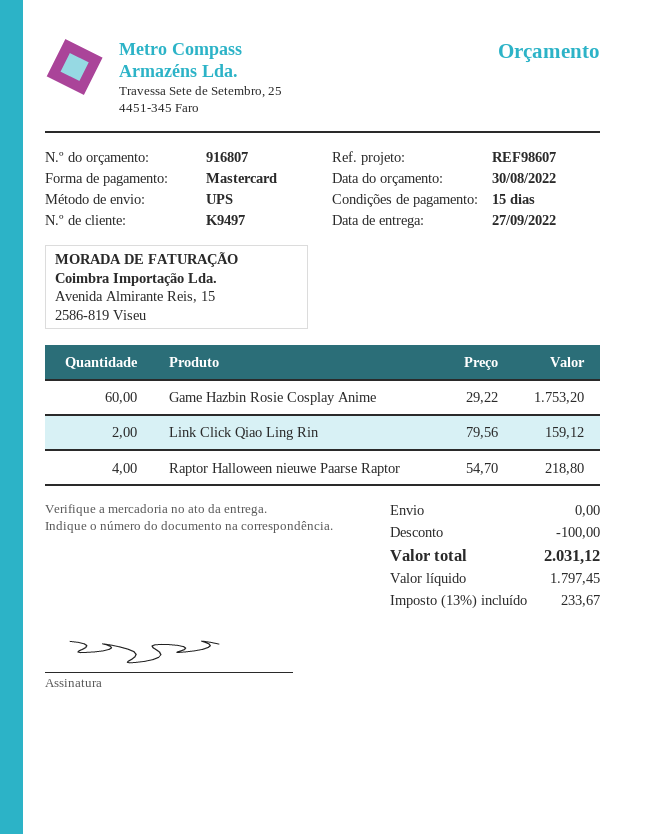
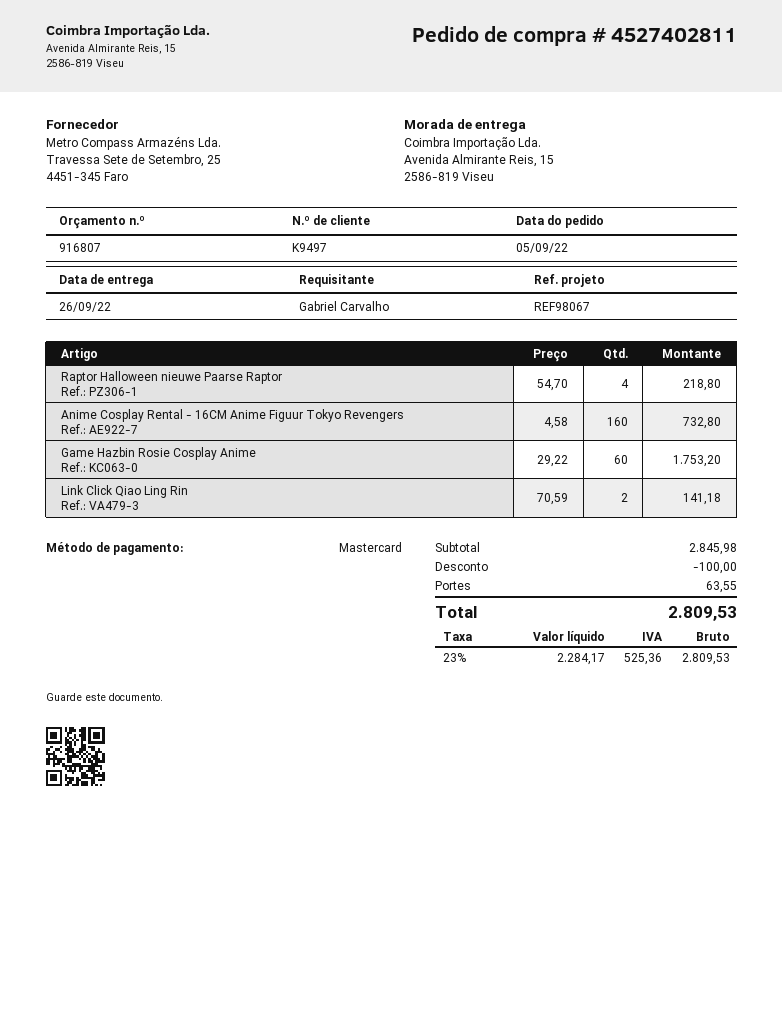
delivery date: 2022-09-27 -> 2022-09-26
reference: REF98607 -> REF98067
Link Click Qiao Ling Rin: 2 x 79.56 = 159.12 -> 2 x 70.59 = 141.18
Anime Cosplay Rental - 16CM Anime Figuur Tokyo Revengers: none -> 160 x 4.58 = 732.80
shipping: 0.00 -> 63.55
net: 1797.45 -> 2284.17
tax: 13% = 233.67 -> 23% = 525.36
total: 2031.12 -> 2809.53

